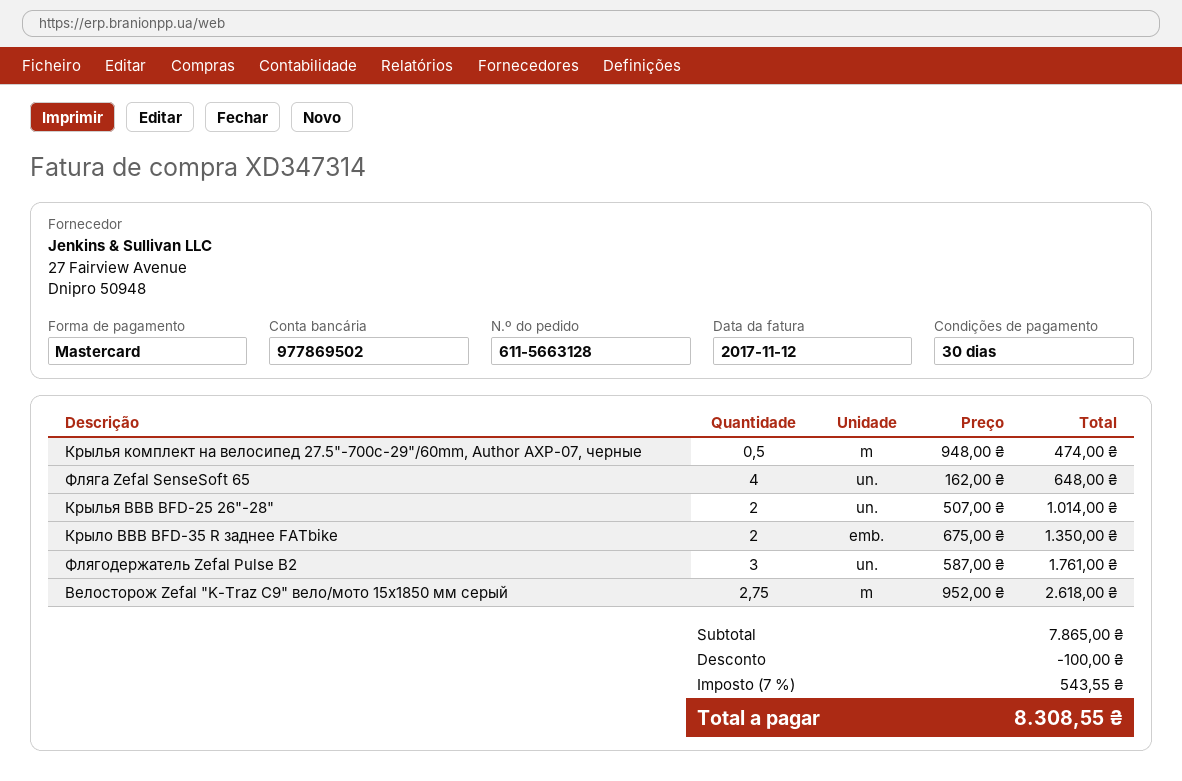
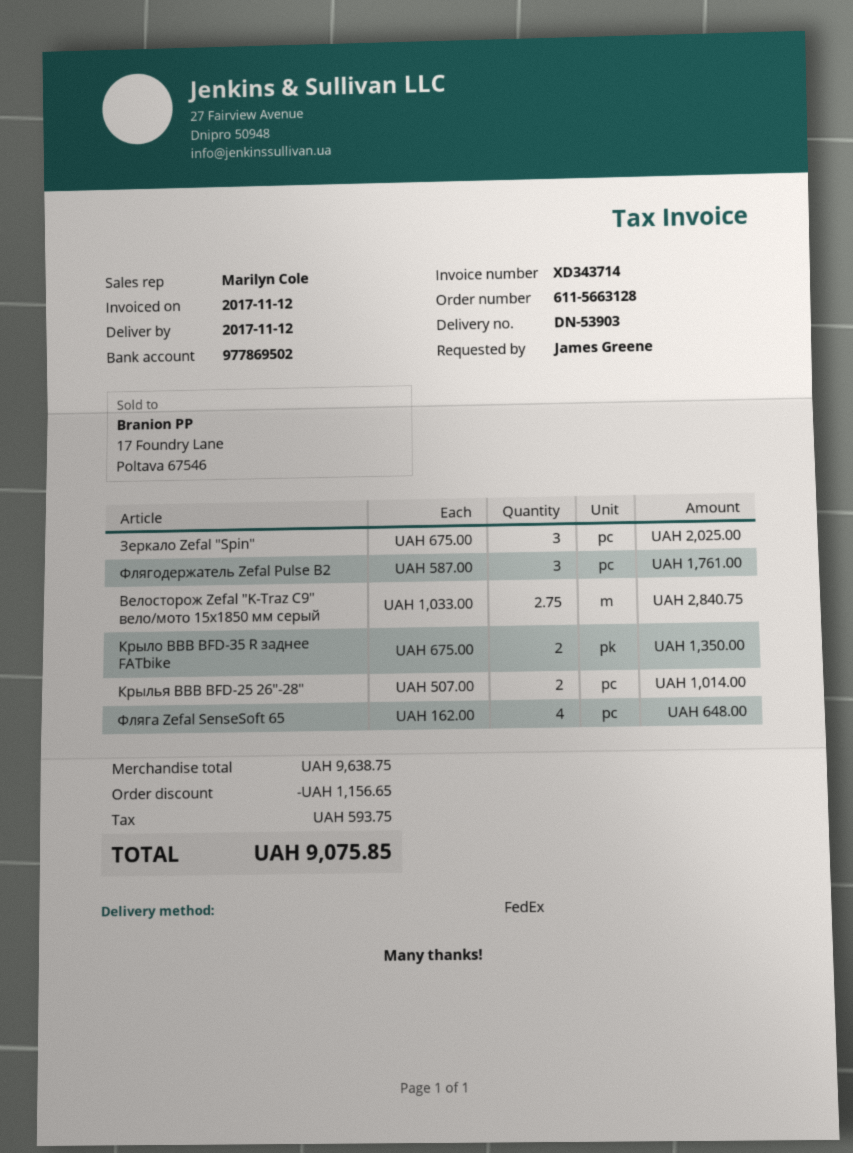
invoice number: XD347314 -> XD343714
Крылья комплект на велосипед 27.5"-700c-29"/60mm, Author AXP-07, черные: 0.5 x 948.00 = 474.00 -> none
Велосторож Zefal "K-Traz C9" вело/мото 15х1850 мм серый: 2.75 x 952.00 = 2618.00 -> 2.75 x 1033.00 = 2840.75
Зеркало Zefal "Spin": none -> 3 x 675.00 = 2025.00
subtotal: 7865.00 -> 9638.75
discount: 100.00 -> 1156.65
tax: 543.55 -> 593.75
total: 8308.55 -> 9075.85

